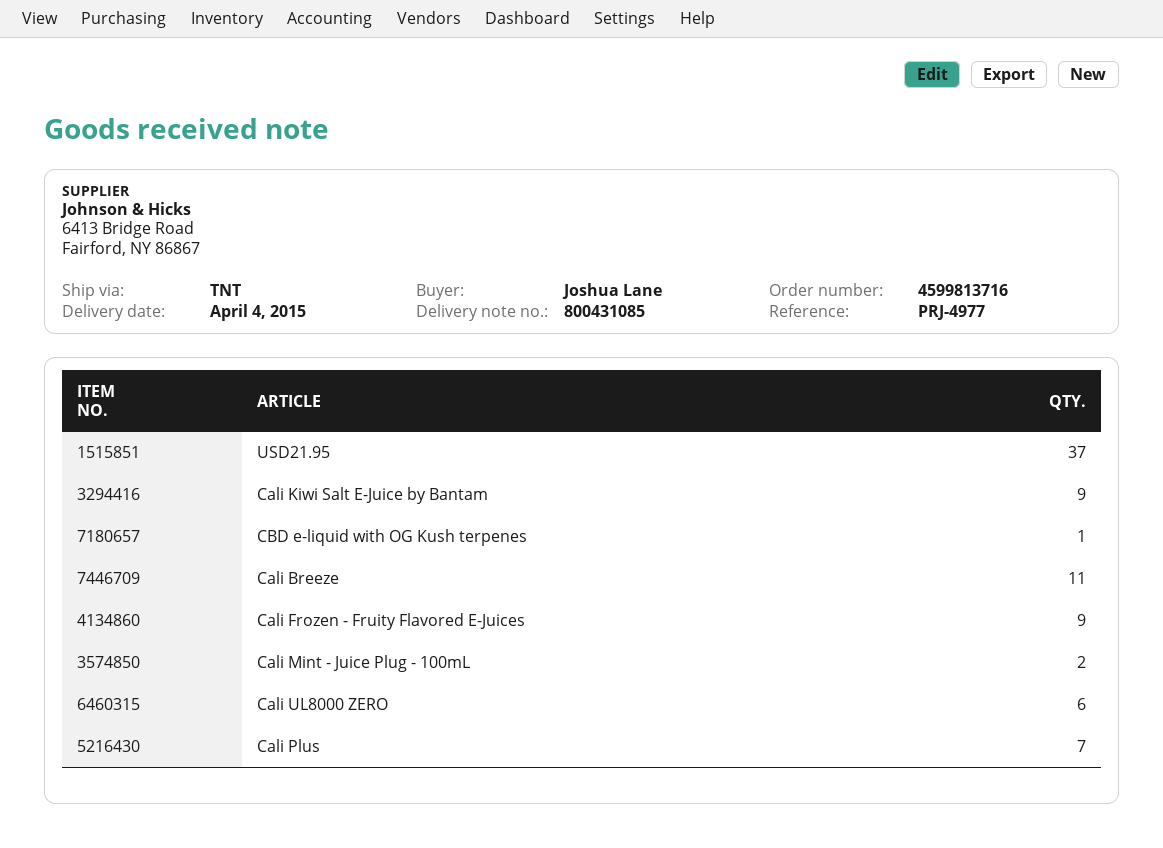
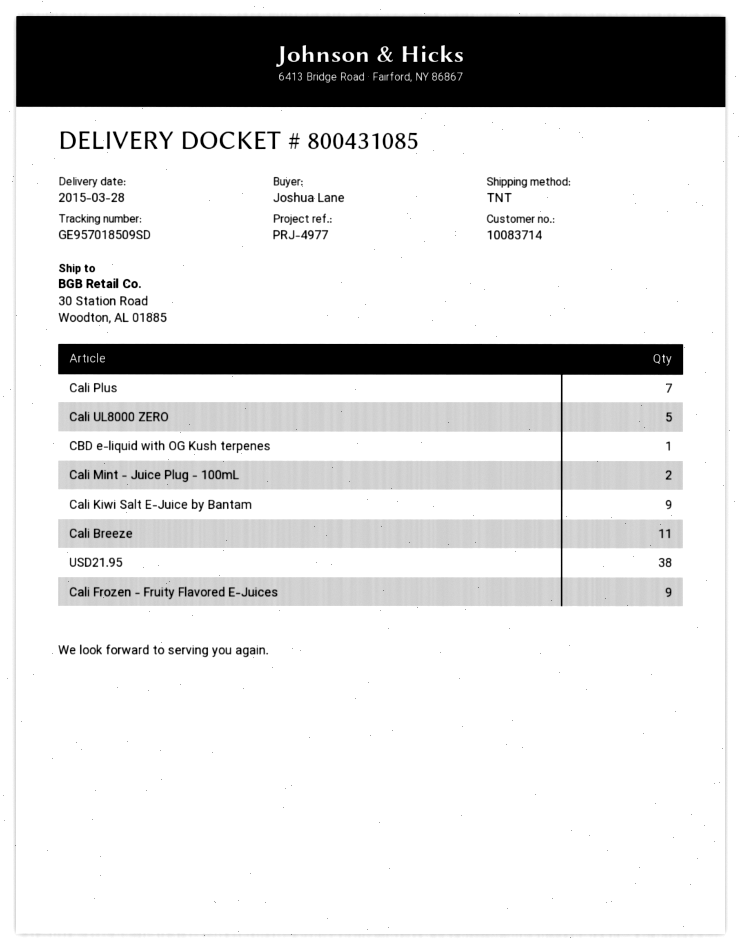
delivery date: 2015-04-04 -> 2015-03-28
USD21.95: 37 -> 38
Cali UL8000 ZERO: 6 -> 5

